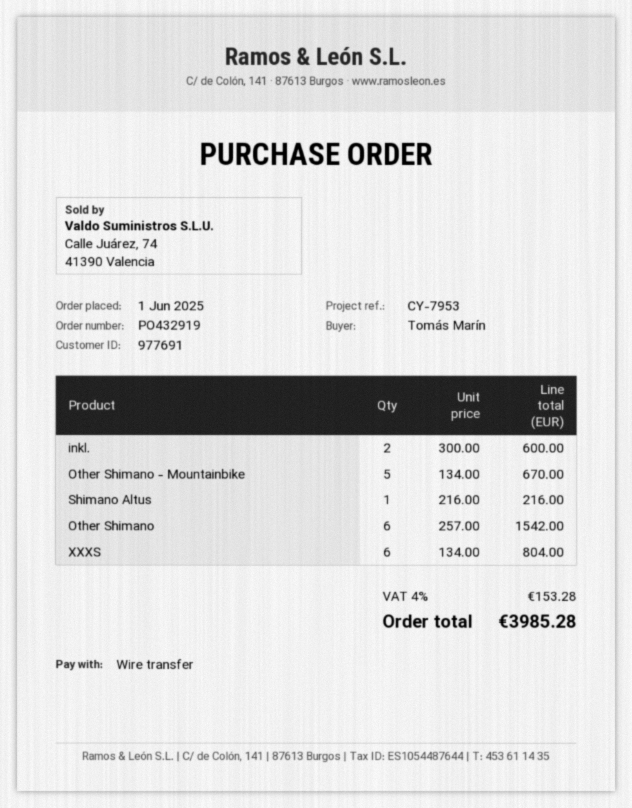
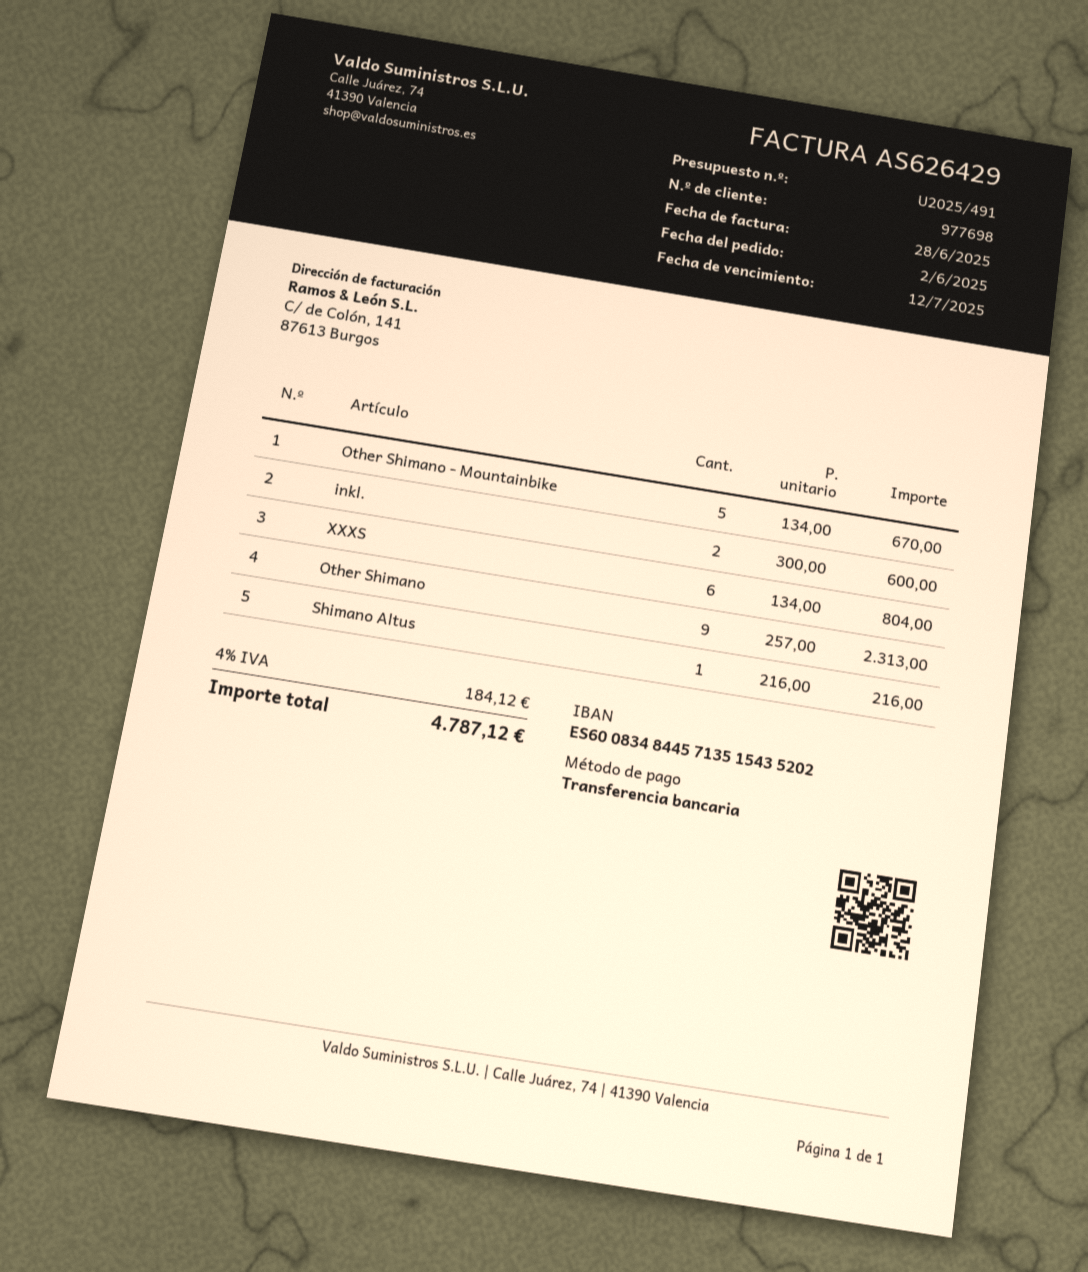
order date: 2025-06-01 -> 2025-06-02
customer number: 977691 -> 977698
Other Shimano: 6 x 257.00 = 1542.00 -> 9 x 257.00 = 2313.00
tax: 4% = 153.28 -> 4% = 184.12
total: 3985.28 -> 4787.12

